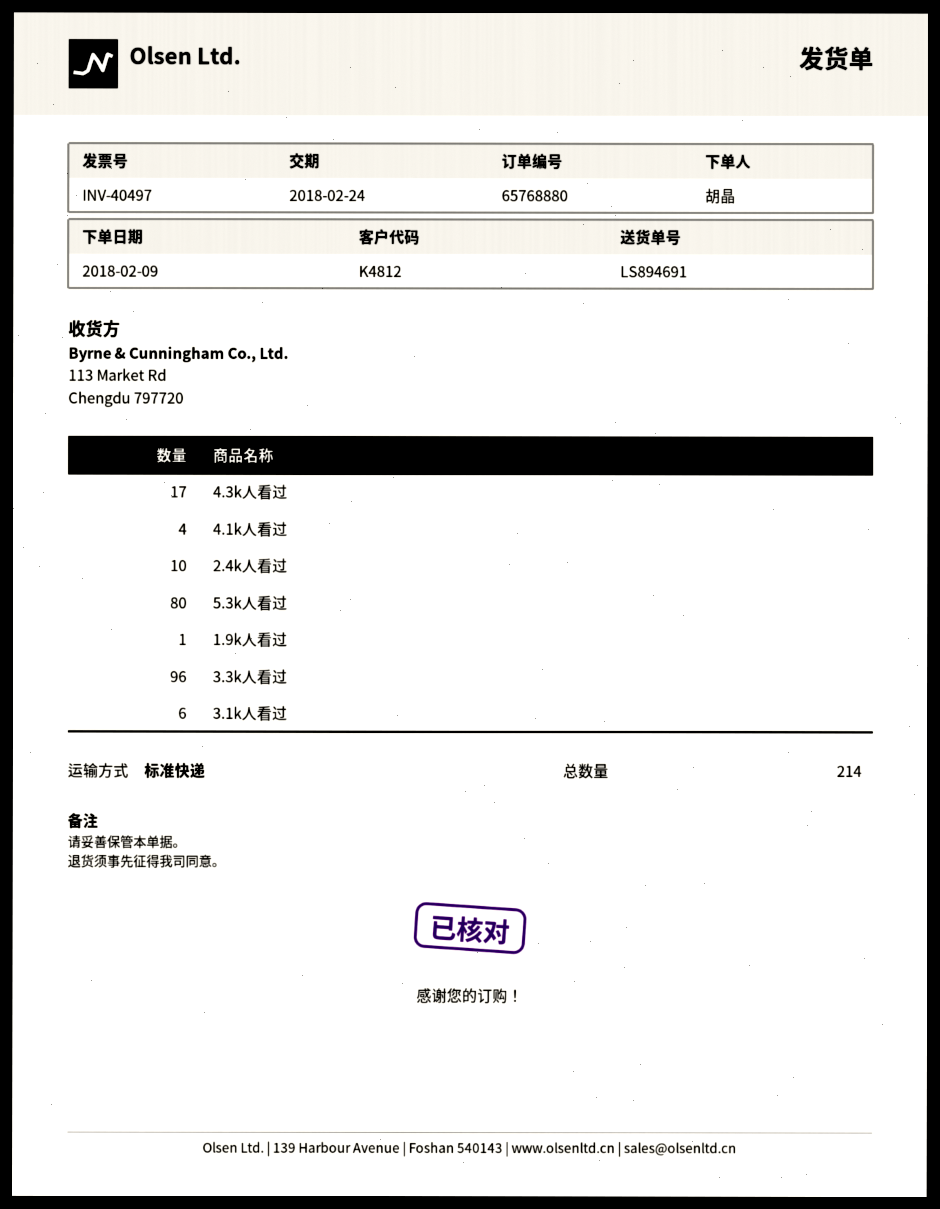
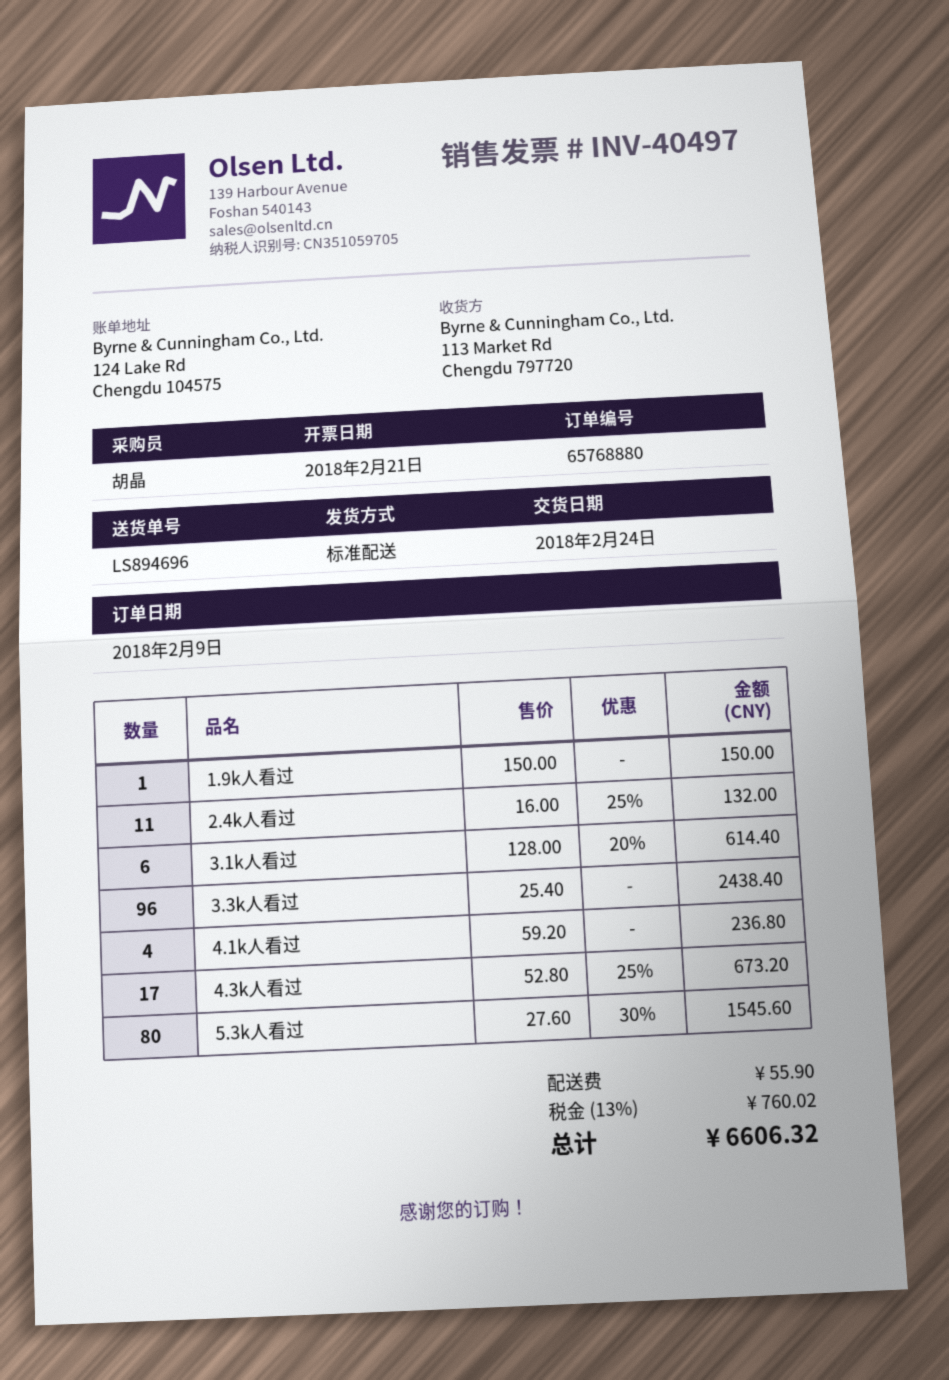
delivery note number: LS894691 -> LS894696
2.4k人看过: 10 -> 11

